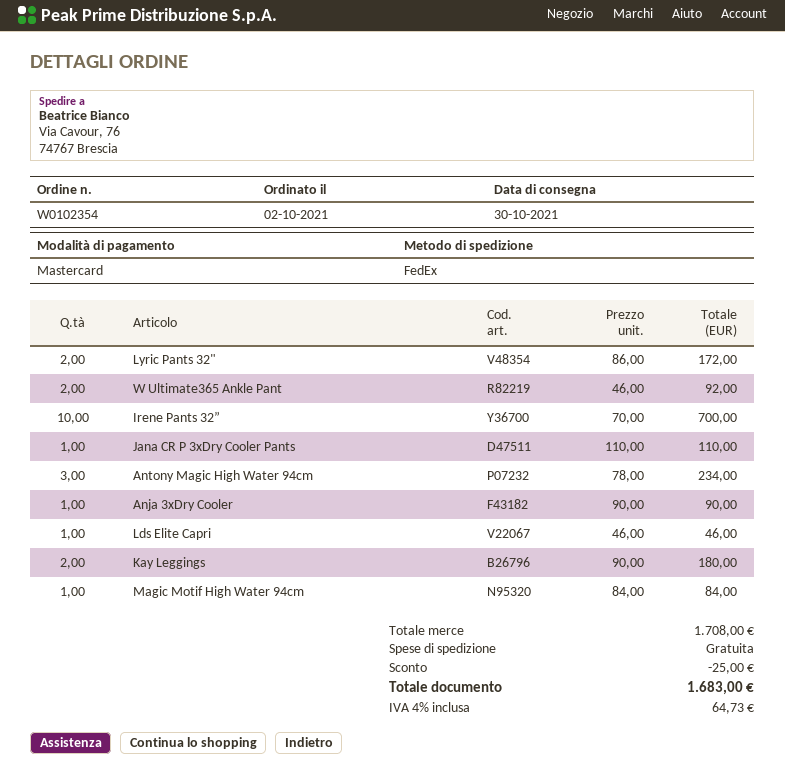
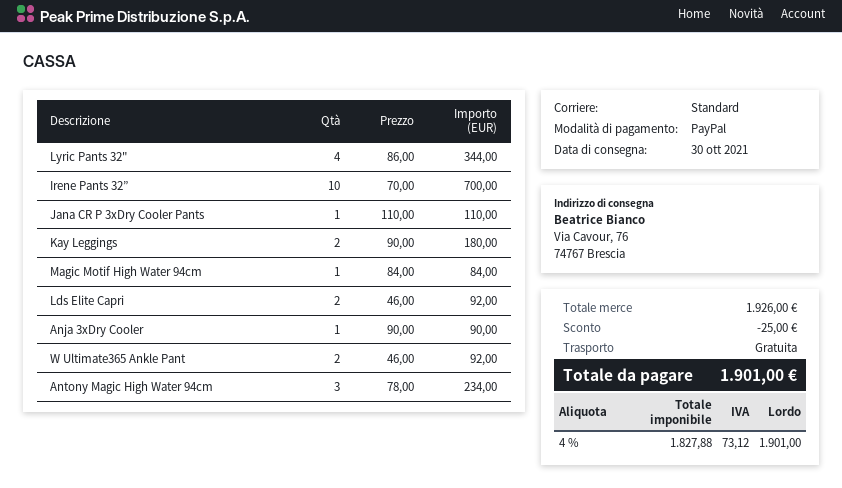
payment method: Mastercard -> PayPal
shipping method: FedEx -> standard
Lyric Pants 32": 2 x 86.00 = 172.00 -> 4 x 86.00 = 344.00
Lds Elite Capri: 1 x 46.00 = 46.00 -> 2 x 46.00 = 92.00
subtotal: 1708.00 -> 1926.00
tax: 4% = 64.73 -> 4% = 73.12
total: 1683.00 -> 1901.00

